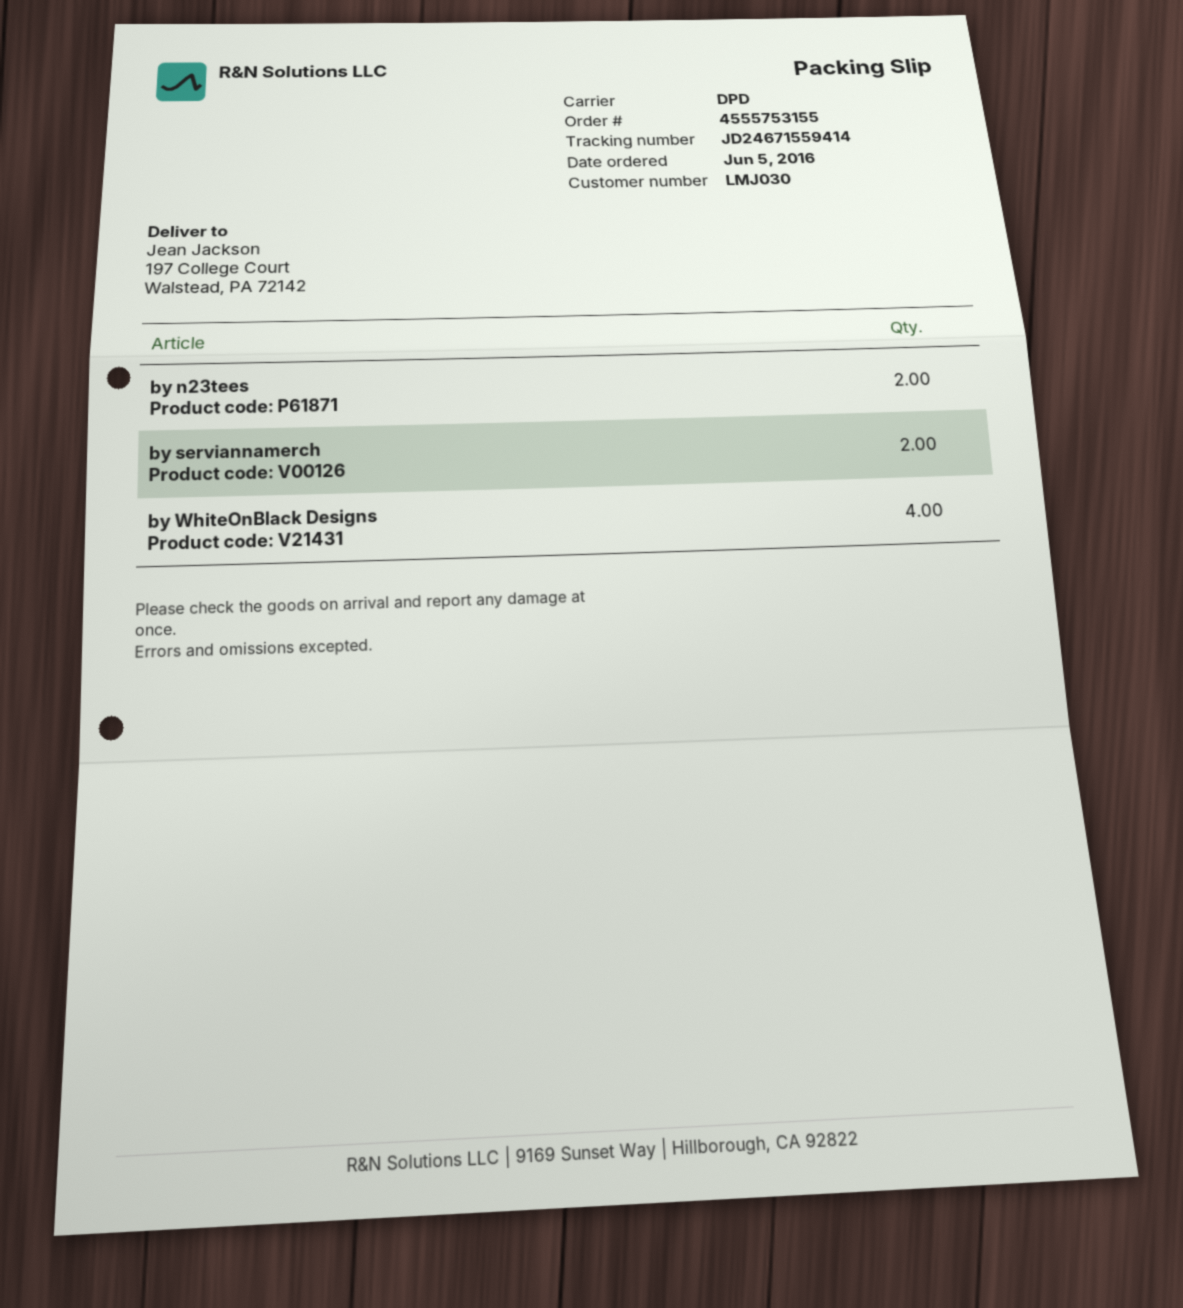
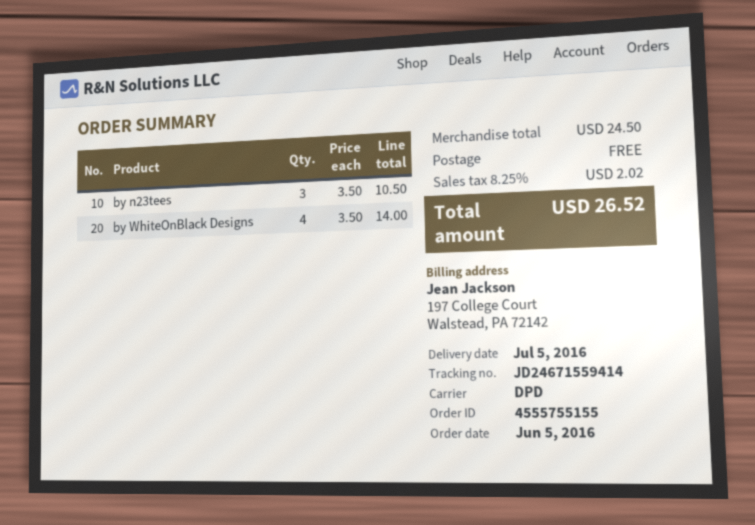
order number: 4555753155 -> 4555755155
by n23tees: 2 -> 3
by serviannamerch: 2 -> none

